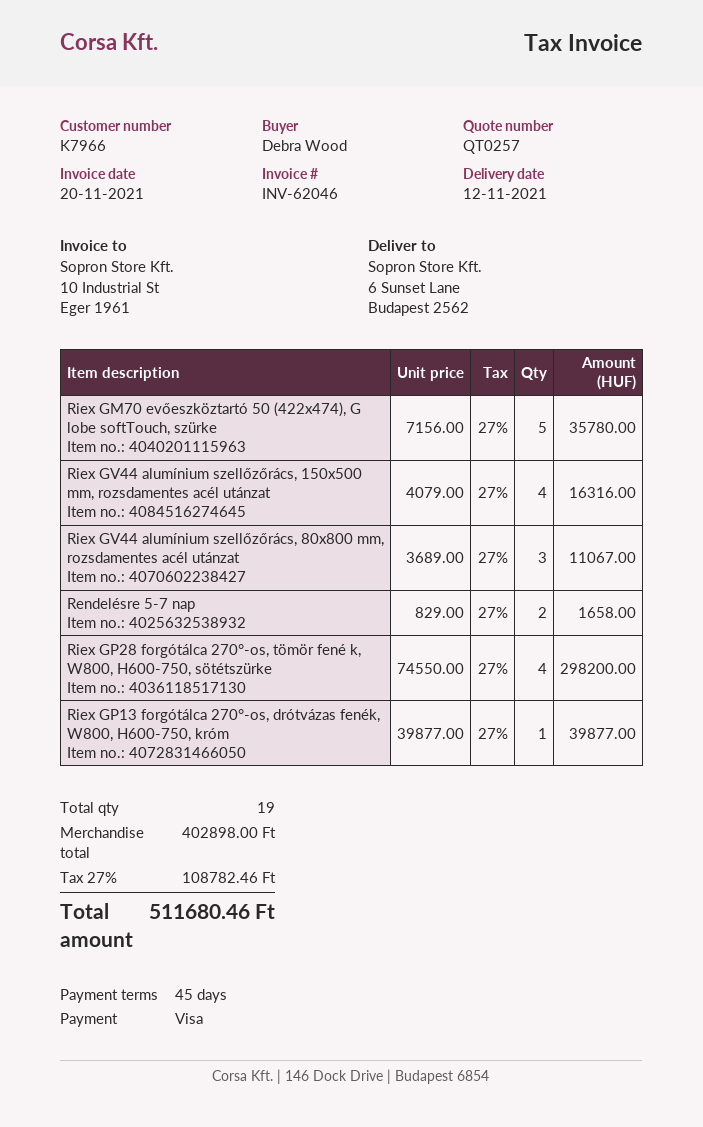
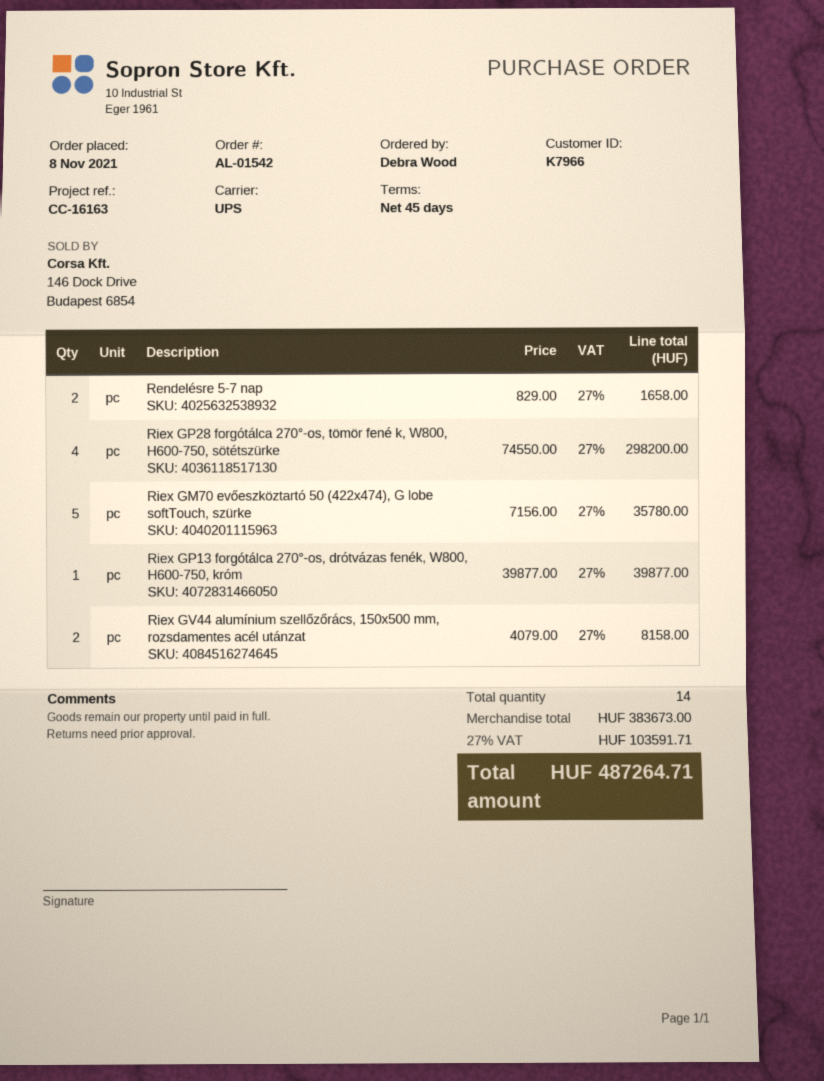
Riex GV44 alumínium szellőzőrács, 150x500 mm, rozsdamentes acél utánzat: 4 x 4079.00 = 16316.00 -> 2 x 4079.00 = 8158.00
Riex GV44 alumínium szellőzőrács, 80x800 mm, rozsdamentes acél utánzat: 3 x 3689.00 = 11067.00 -> none
total quantity: 19 -> 14
subtotal: 402898.00 -> 383673.00
tax: 27% = 108782.46 -> 27% = 103591.71
total: 511680.46 -> 487264.71

